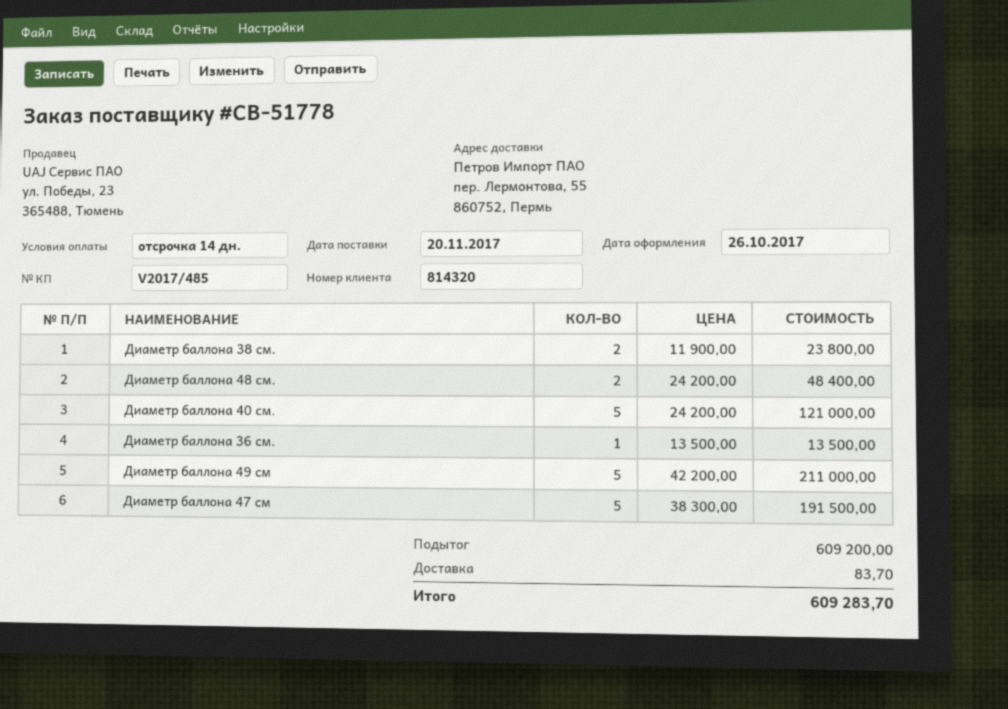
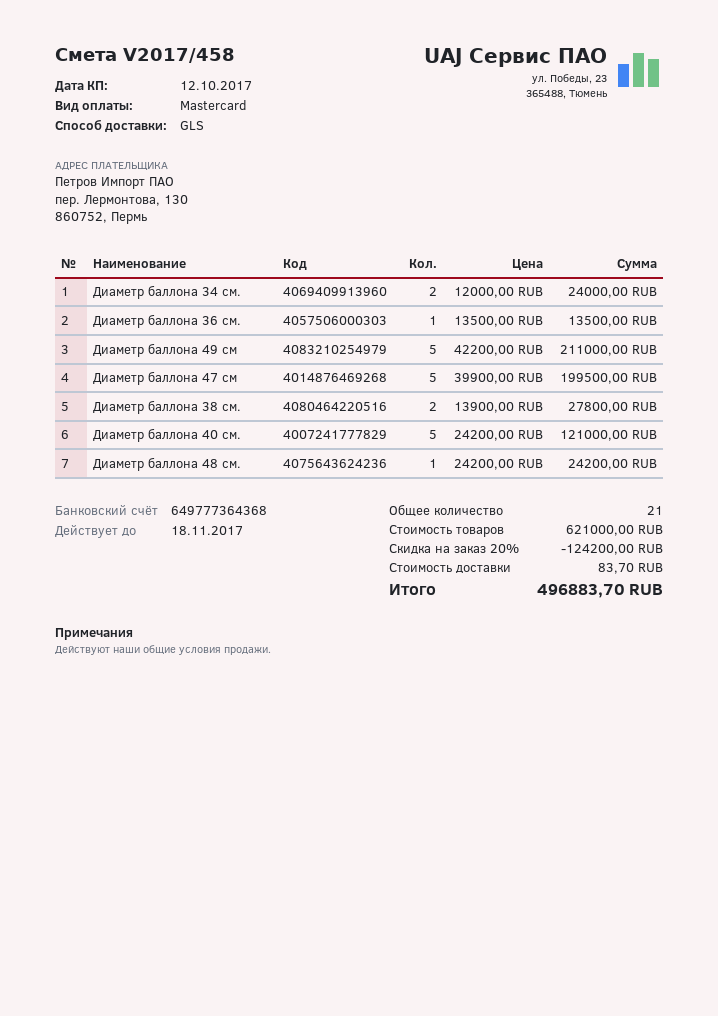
quote number: V2017/485 -> V2017/458
Диаметр баллона 38 см.: 2 x 11900.00 = 23800.00 -> 2 x 13900.00 = 27800.00
Диаметр баллона 48 см.: 2 x 24200.00 = 48400.00 -> 1 x 24200.00 = 24200.00
Диаметр баллона 47 см: 5 x 38300.00 = 191500.00 -> 5 x 39900.00 = 199500.00
Диаметр баллона 34 см.: none -> 2 x 12000.00 = 24000.00
subtotal: 609200.00 -> 621000.00
discount: none -> 20% = 124200.00
total: 609283.70 -> 496883.70

